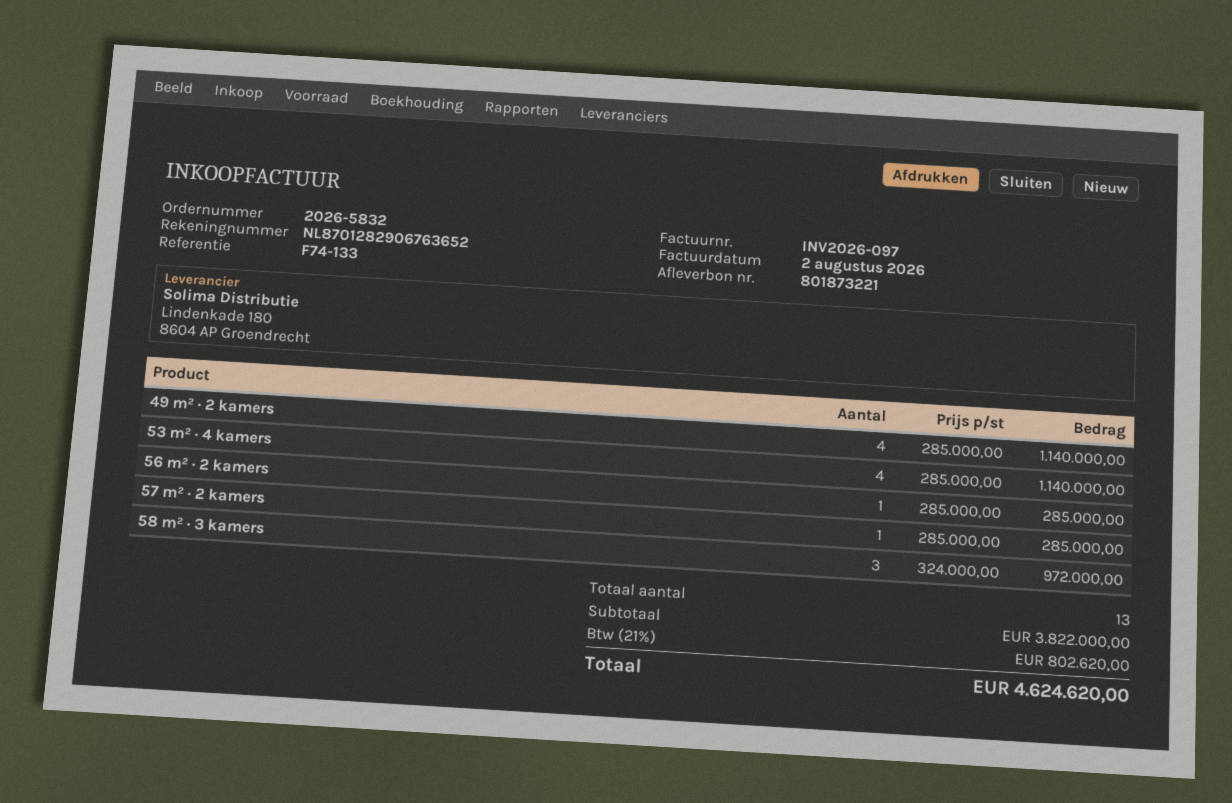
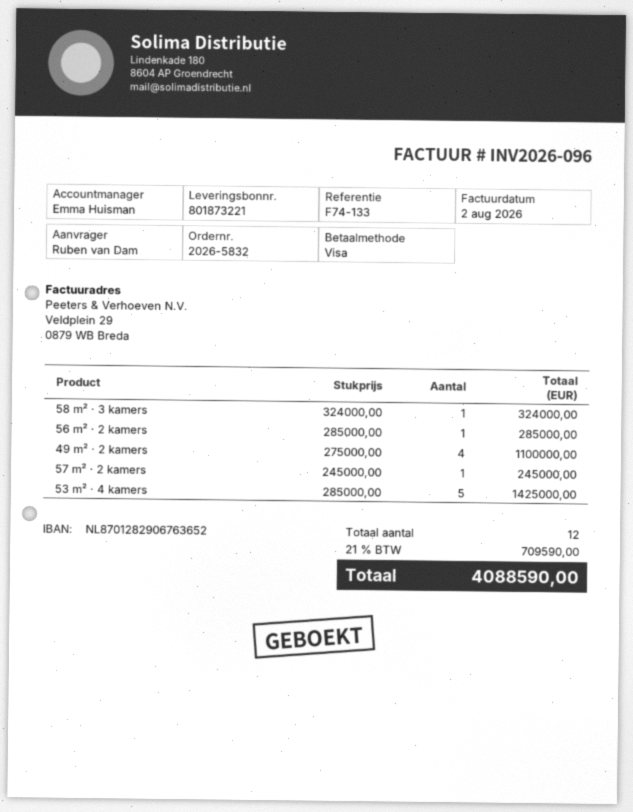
invoice number: INV2026-097 -> INV2026-096
49 m² · 2 kamers: 4 x 285000.00 = 1140000.00 -> 4 x 275000.00 = 1100000.00
53 m² · 4 kamers: 4 x 285000.00 = 1140000.00 -> 5 x 285000.00 = 1425000.00
57 m² · 2 kamers: 1 x 285000.00 = 285000.00 -> 1 x 245000.00 = 245000.00
58 m² · 3 kamers: 3 x 324000.00 = 972000.00 -> 1 x 324000.00 = 324000.00
total quantity: 13 -> 12
tax: 21% = 802620.00 -> 21% = 709590.00
total: 4624620.00 -> 4088590.00

